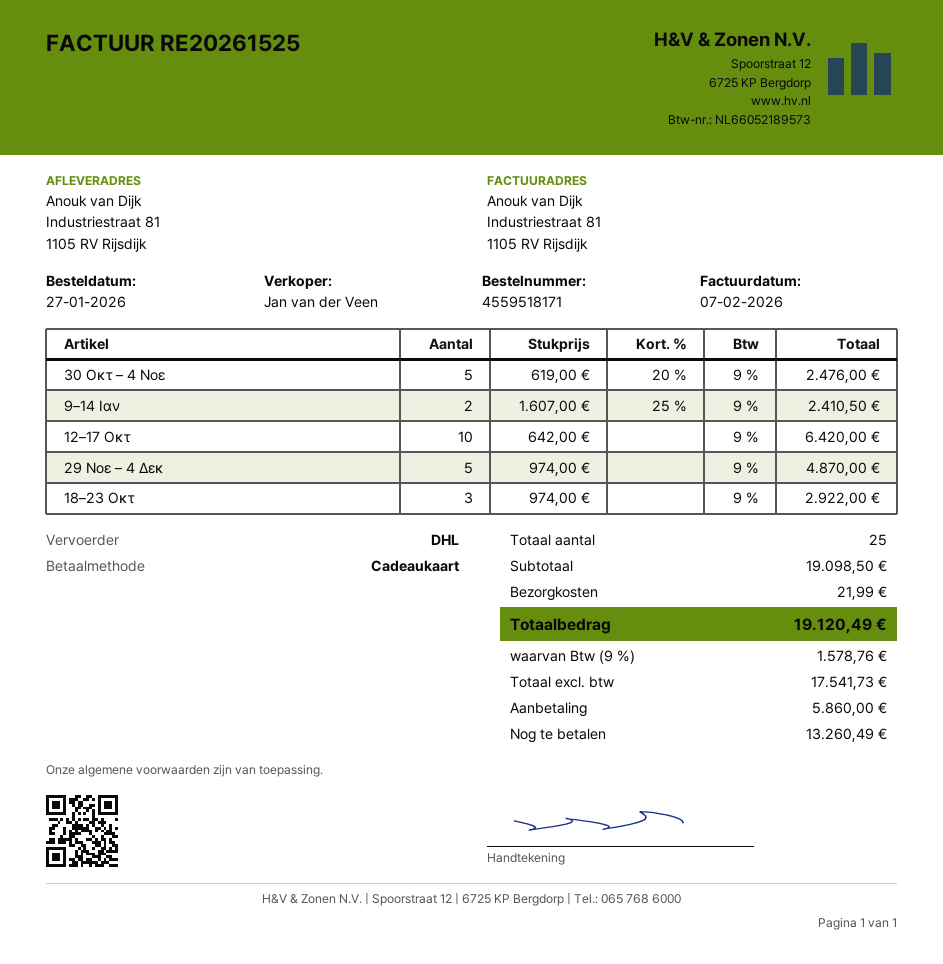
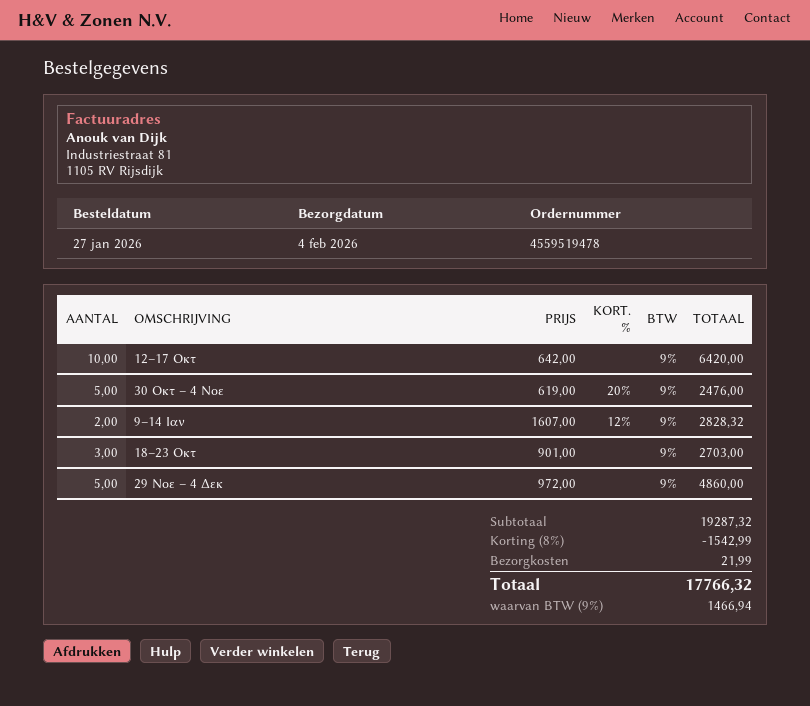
order number: 4559518171 -> 4559519478
9–14 Ιαν: 2 x 1607.00 - 25% = 2410.50 -> 2 x 1607.00 - 12% = 2828.32
29 Νοε – 4 Δεκ: 5 x 974.00 = 4870.00 -> 5 x 972.00 = 4860.00
18–23 Οκτ: 3 x 974.00 = 2922.00 -> 3 x 901.00 = 2703.00
subtotal: 19098.50 -> 19287.32
discount: none -> 8% = 1542.99
tax: 9% = 1578.76 -> 9% = 1466.94
total: 19120.49 -> 17766.32

